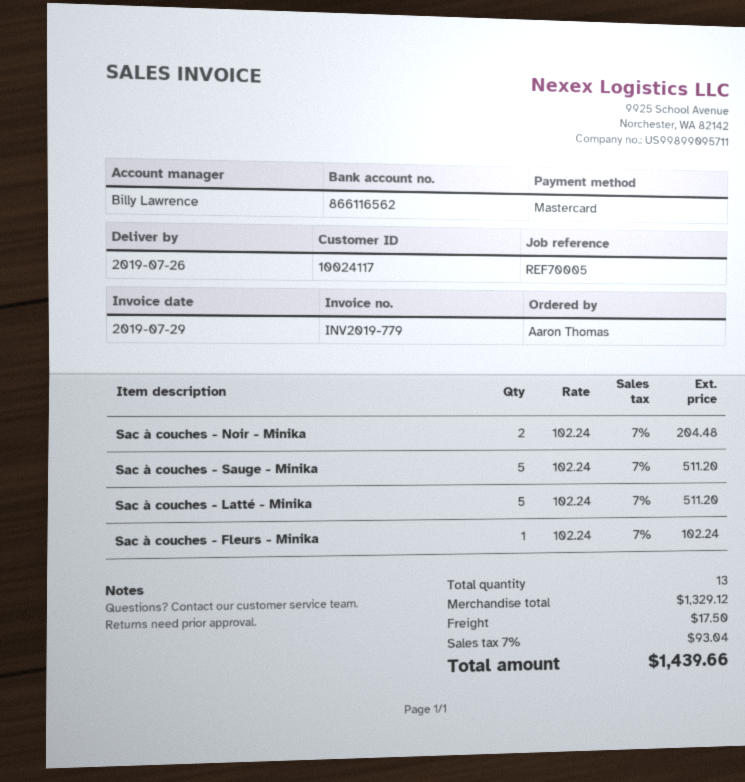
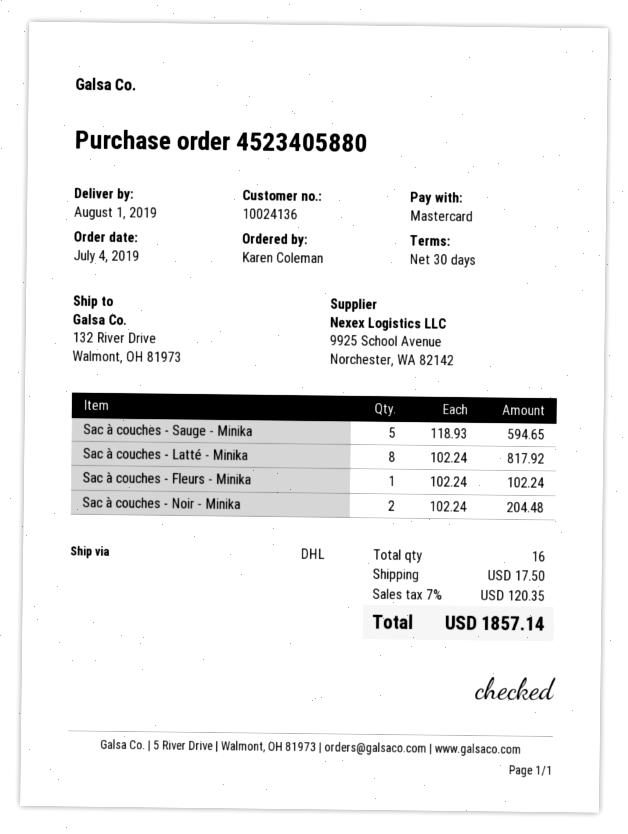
delivery date: 2019-07-26 -> 2019-08-01
customer number: 10024117 -> 10024136
ordered by: Aaron Thomas -> Karen Coleman
Sac à couches - Sauge - Minika: 5 x 102.24 = 511.20 -> 5 x 118.93 = 594.65
Sac à couches - Latté - Minika: 5 x 102.24 = 511.20 -> 8 x 102.24 = 817.92
total quantity: 13 -> 16
tax: 7% = 93.04 -> 7% = 120.35
total: 1439.66 -> 1857.14

